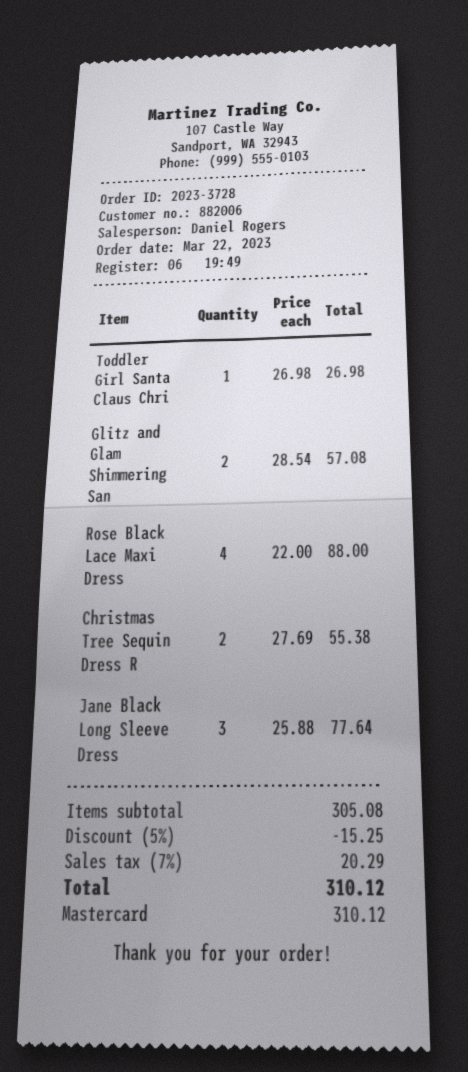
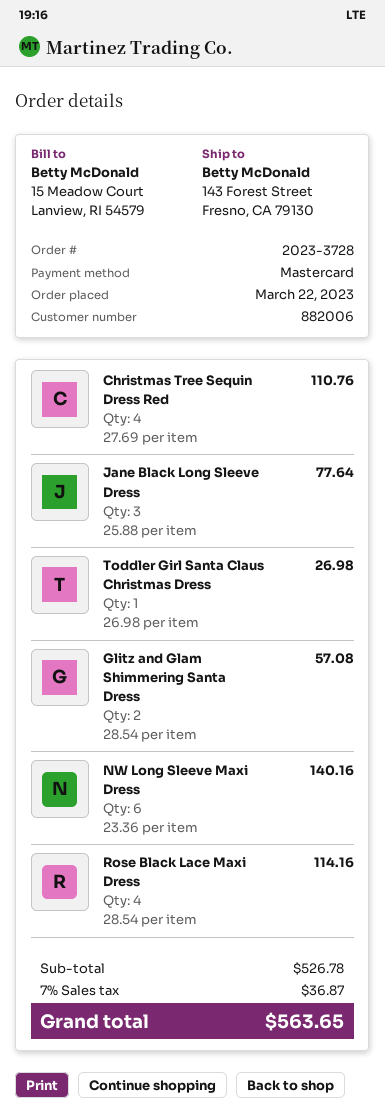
Rose Black Lace Maxi Dress: 4 x 22.00 = 88.00 -> 4 x 28.54 = 114.16
Christmas Tree Sequin Dress R: 2 x 27.69 = 55.38 -> 4 x 27.69 = 110.76
NW Long Sleeve Maxi Dress: none -> 6 x 23.36 = 140.16
subtotal: 305.08 -> 526.78
discount: 5% = 15.25 -> none
tax: 7% = 20.29 -> 7% = 36.87
total: 310.12 -> 563.65

